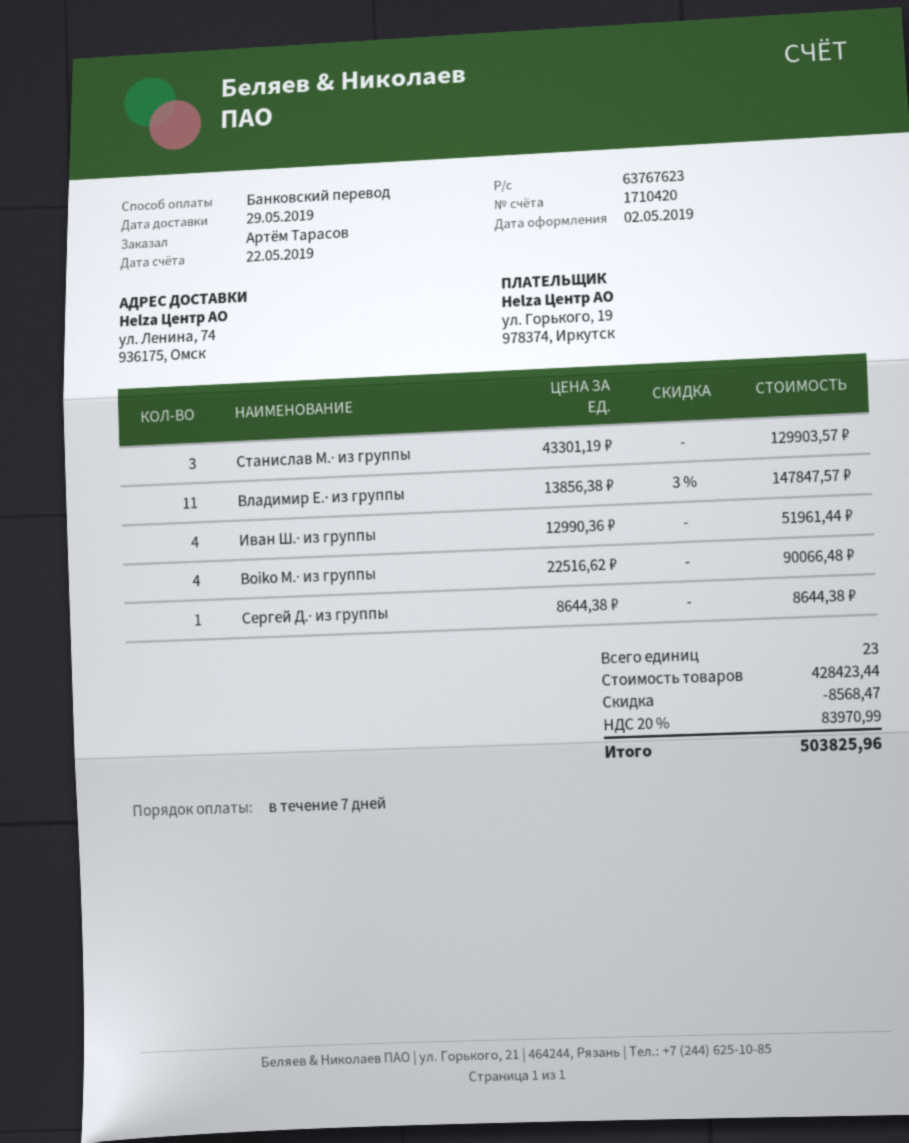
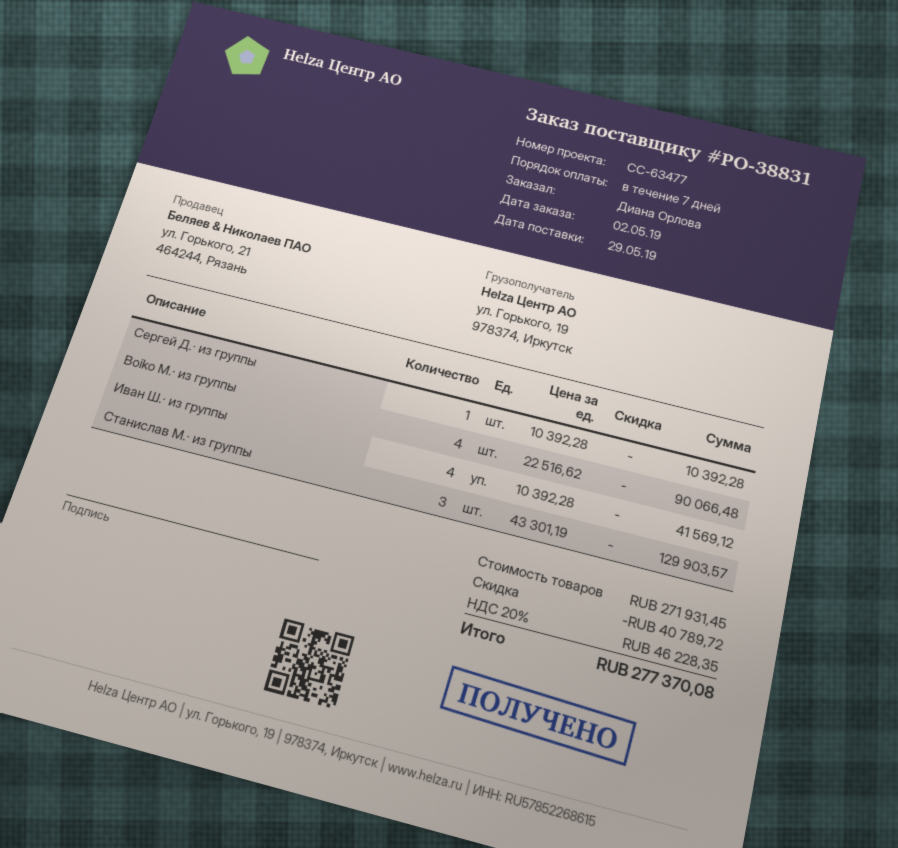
ordered by: Артём Тарасов -> Диана Орлова
ship to: ул. Ленина, 74, 936175, Омск -> ул. Горького, 19, 978374, Иркутск
Владимир Е.· из группы: 11 x 13856.38 - 3% = 147847.57 -> none
Иван Ш.· из группы: 4 x 12990.36 = 51961.44 -> 4 x 10392.28 = 41569.12
Сергей Д.· из группы: 1 x 8644.38 = 8644.38 -> 1 x 10392.28 = 10392.28
subtotal: 428423.44 -> 271931.45
discount: 8568.47 -> 40789.72
tax: 20% = 83970.99 -> 20% = 46228.35
total: 503825.96 -> 277370.08

